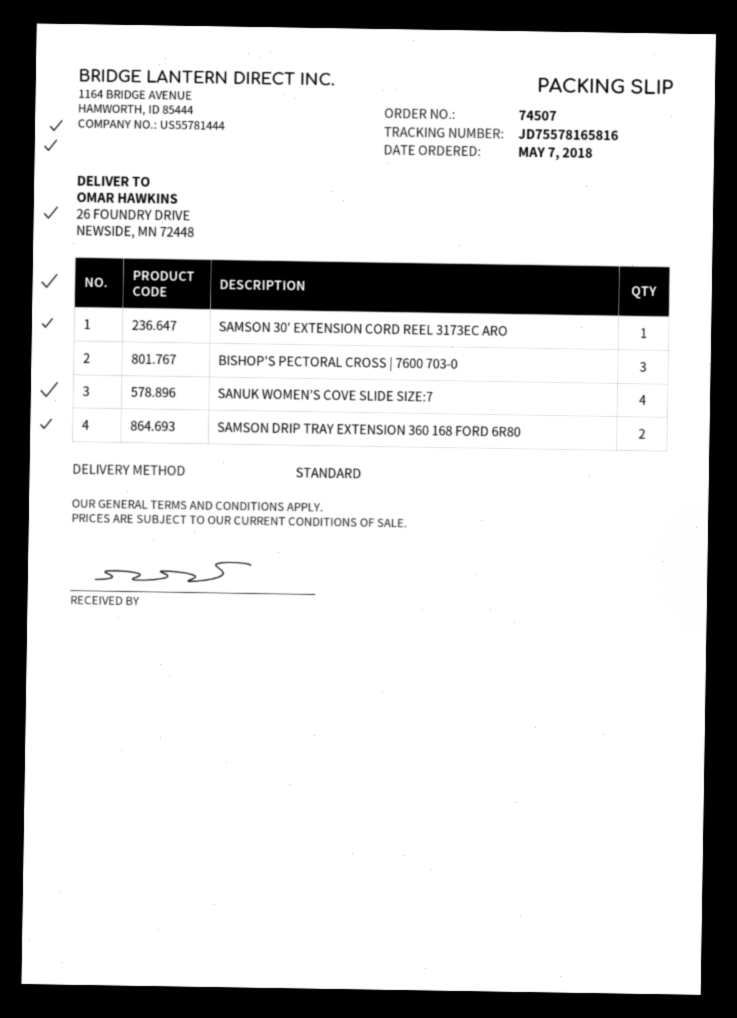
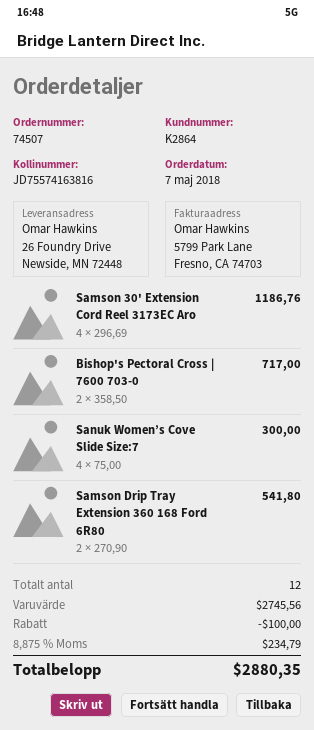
tracking number: JD75578165816 -> JD75574163816
SAMSON 30' EXTENSION CORD REEL 3173EC ARO: 1 -> 4
BISHOP'S PECTORAL CROSS | 7600 703-0: 3 -> 2

